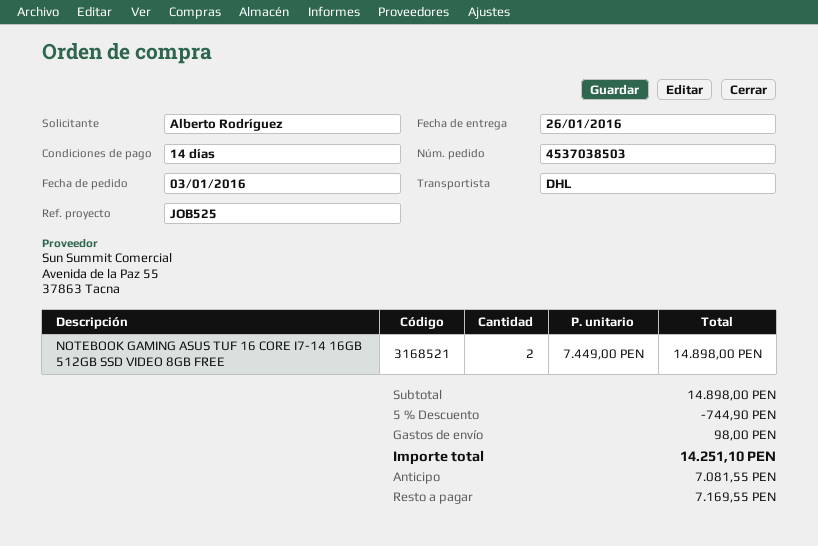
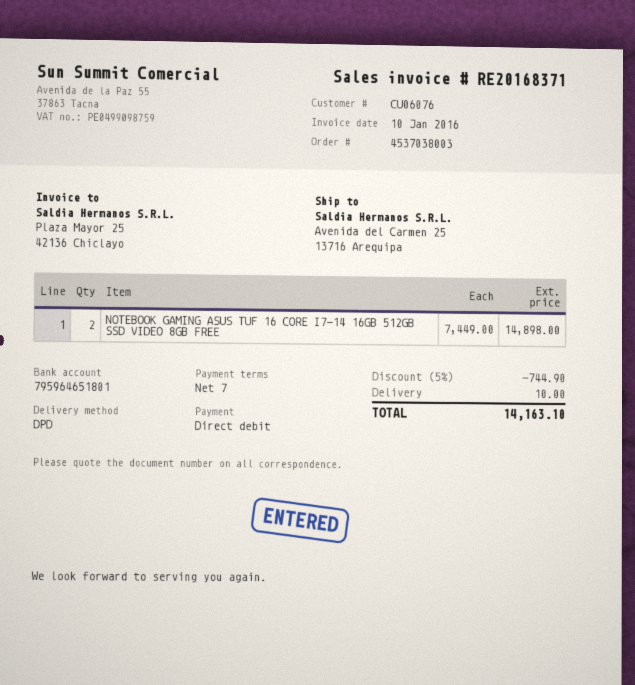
order number: 4537038503 -> 4537038003
payment terms: 14 days -> 7 days
shipping method: DHL -> DPD
shipping: 98.00 -> 10.00
total: 14251.10 -> 14163.10

